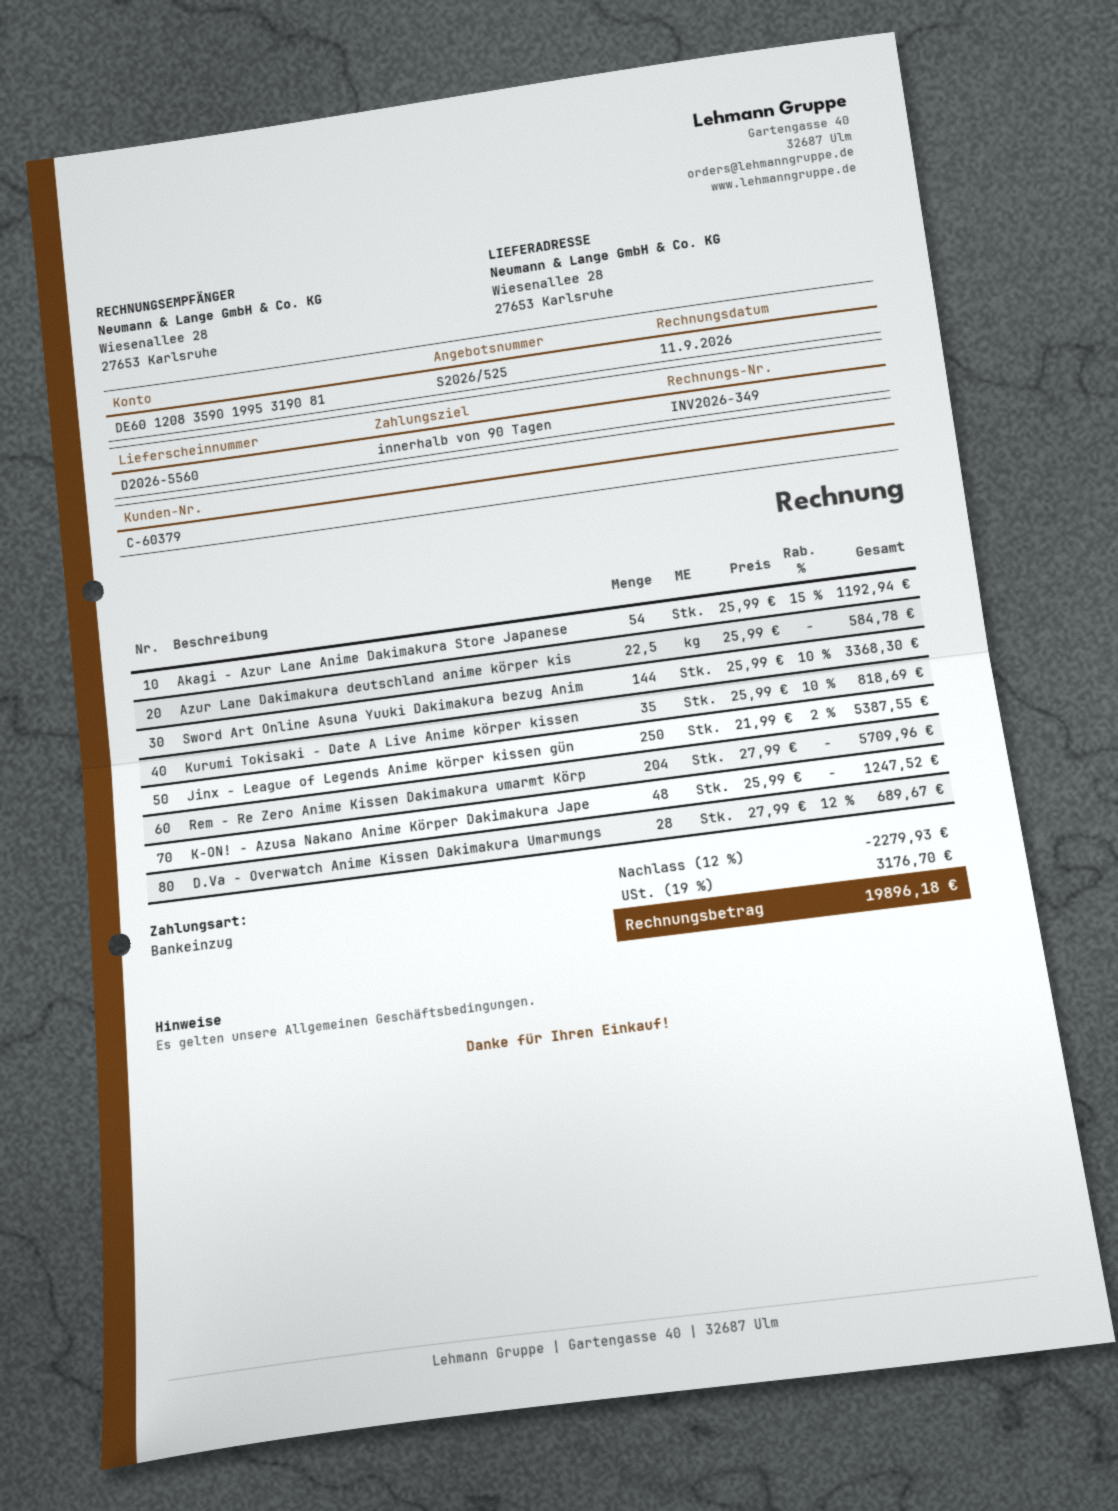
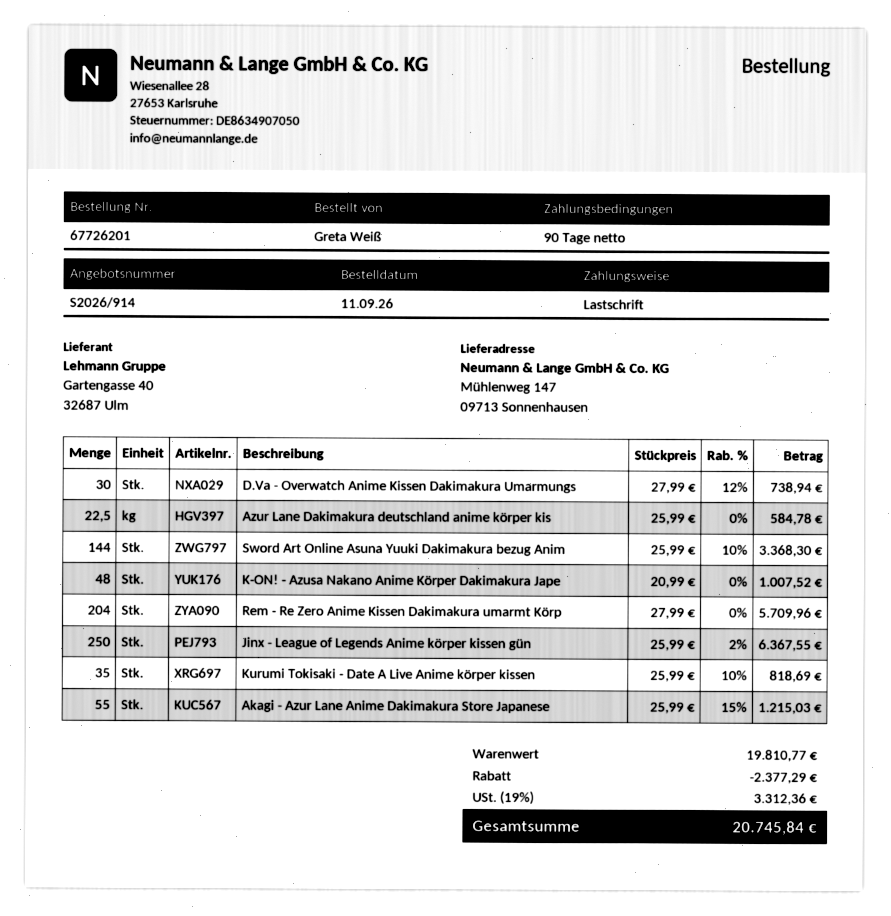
quote number: S2026/525 -> S2026/914
ship to: Wiesenallee 28, 27653 Karlsruhe -> Mühlenweg 147, 09713 Sonnenhausen
Akagi - Azur Lane Anime Dakimakura Store Japanese: 54 x 25.99 - 15% = 1192.94 -> 55 x 25.99 - 15% = 1215.03
Jinx - League of Legends Anime körper kissen gün: 250 x 21.99 - 2% = 5387.55 -> 250 x 25.99 - 2% = 6367.55
K-ON! - Azusa Nakano Anime Körper Dakimakura Jape: 48 x 25.99 = 1247.52 -> 48 x 20.99 = 1007.52
D.Va - Overwatch Anime Kissen Dakimakura Umarmungs: 28 x 27.99 - 12% = 689.67 -> 30 x 27.99 - 12% = 738.94
discount: 2279.93 -> 2377.29
tax: 19% = 3176.70 -> 19% = 3312.36
total: 19896.18 -> 20745.84

